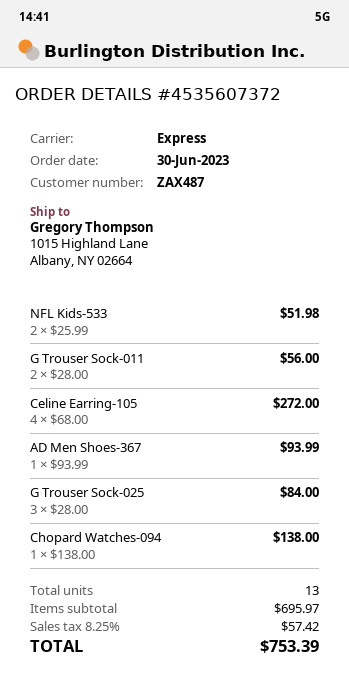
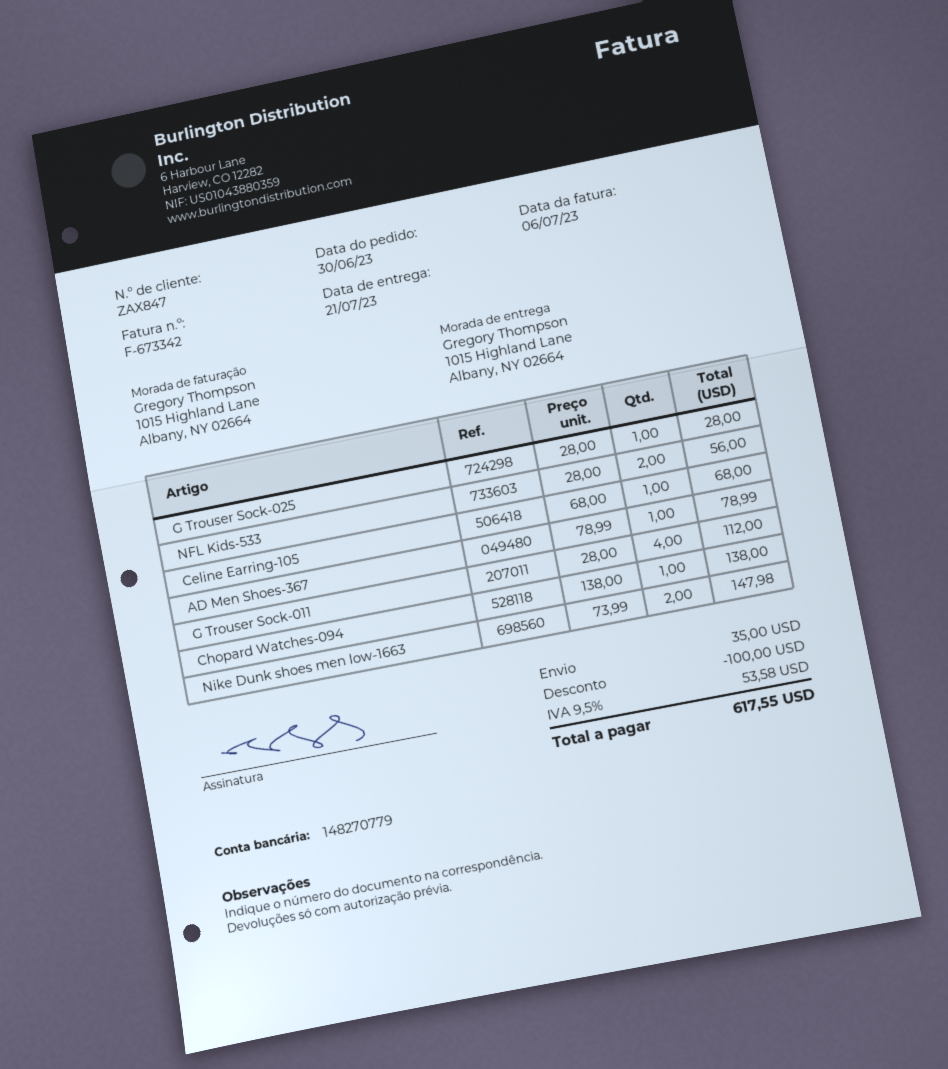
customer number: ZAX487 -> ZAX847
NFL Kids-533: 2 x 25.99 = 51.98 -> 2 x 28.00 = 56.00
G Trouser Sock-011: 2 x 28.00 = 56.00 -> 4 x 28.00 = 112.00
Celine Earring-105: 4 x 68.00 = 272.00 -> 1 x 68.00 = 68.00
AD Men Shoes-367: 1 x 93.99 = 93.99 -> 1 x 78.99 = 78.99
G Trouser Sock-025: 3 x 28.00 = 84.00 -> 1 x 28.00 = 28.00
Nike Dunk shoes men low-1663: none -> 2 x 73.99 = 147.98
discount: none -> 100.00
shipping: none -> 35.00
tax: 8.25% = 57.42 -> 9.5% = 53.58
total: 753.39 -> 617.55

